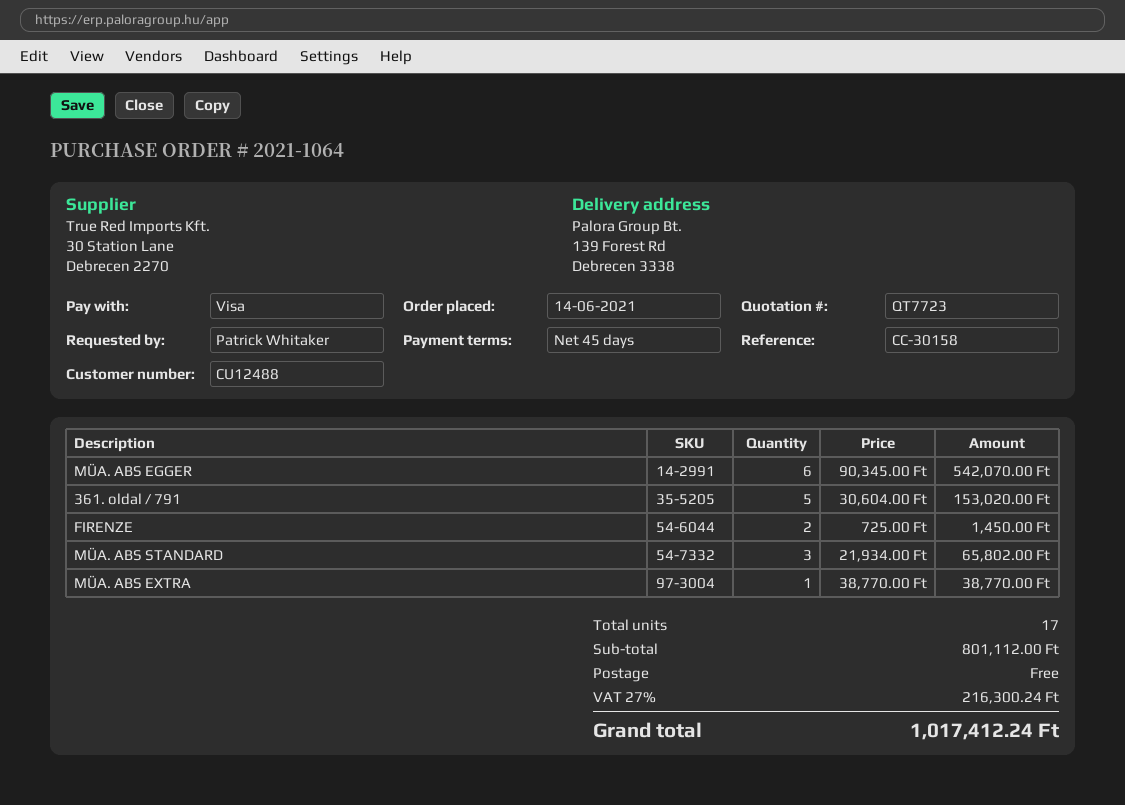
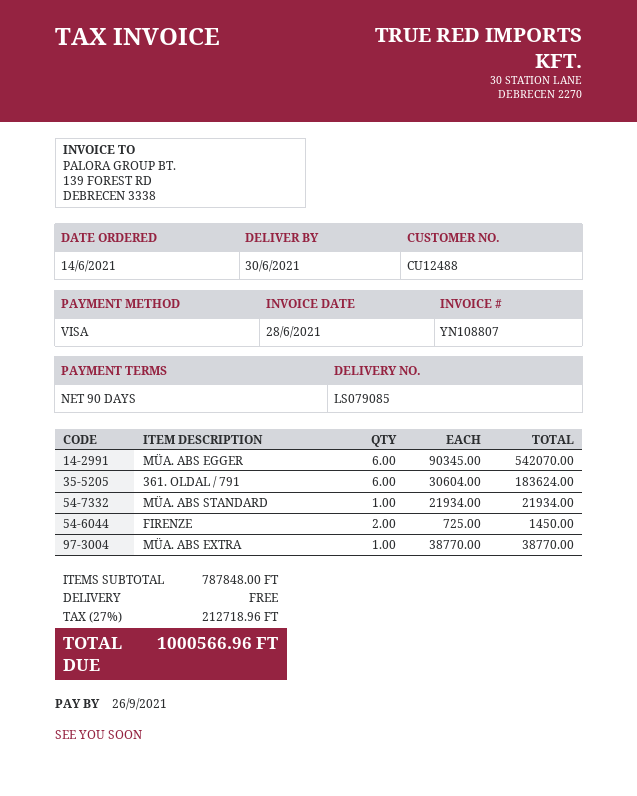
payment terms: 45 days -> 90 days
361. oldal / 791: 5 x 30604.00 = 153020.00 -> 6 x 30604.00 = 183624.00
MÜA. ABS STANDARD: 3 x 21934.00 = 65802.00 -> 1 x 21934.00 = 21934.00
subtotal: 801112.00 -> 787848.00
tax: 27% = 216300.24 -> 27% = 212718.96
total: 1017412.24 -> 1000566.96

